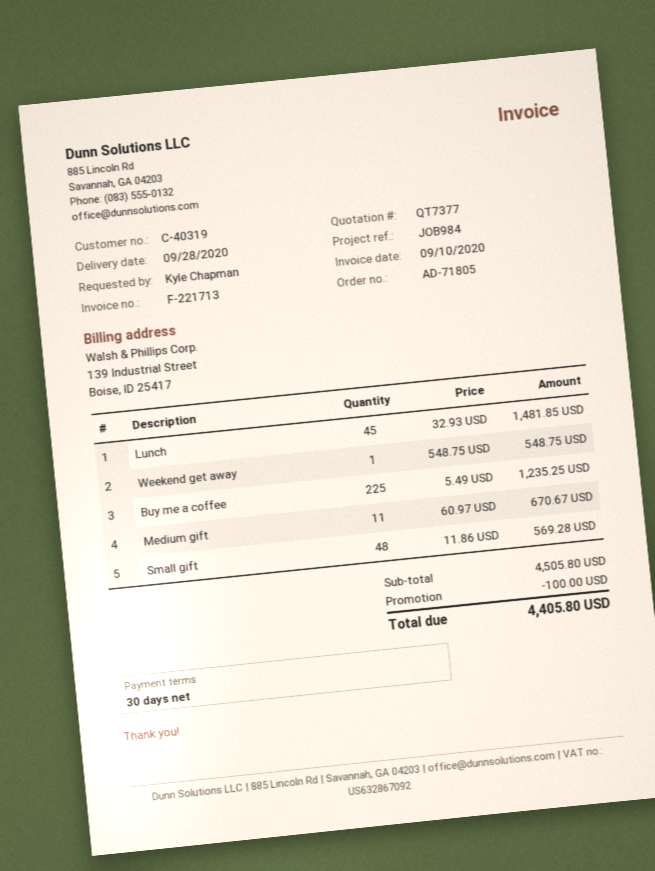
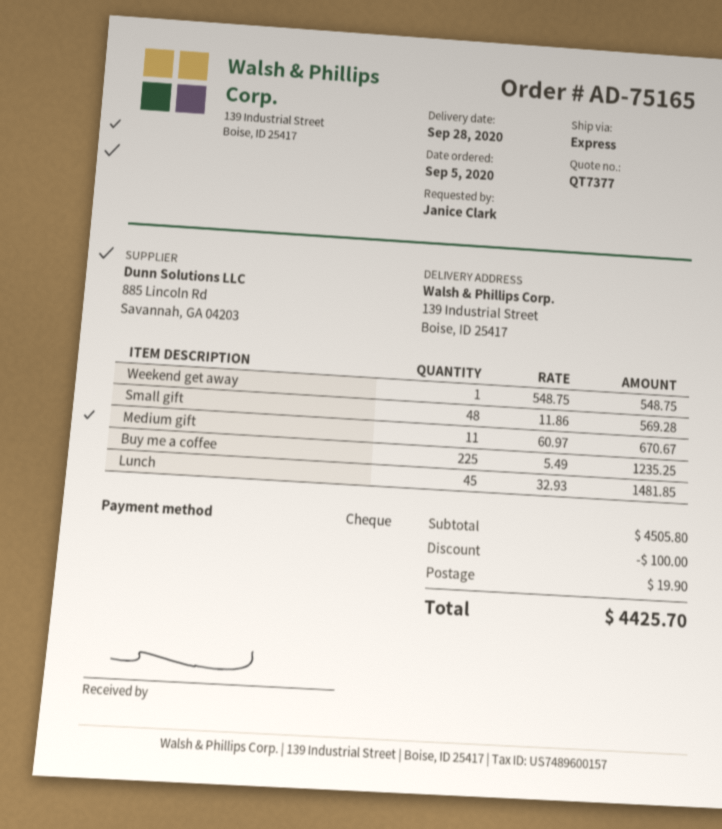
order number: AD-71805 -> AD-75165
ordered by: Kyle Chapman -> Janice Clark
shipping: none -> 19.90
total: 4405.80 -> 4425.70

